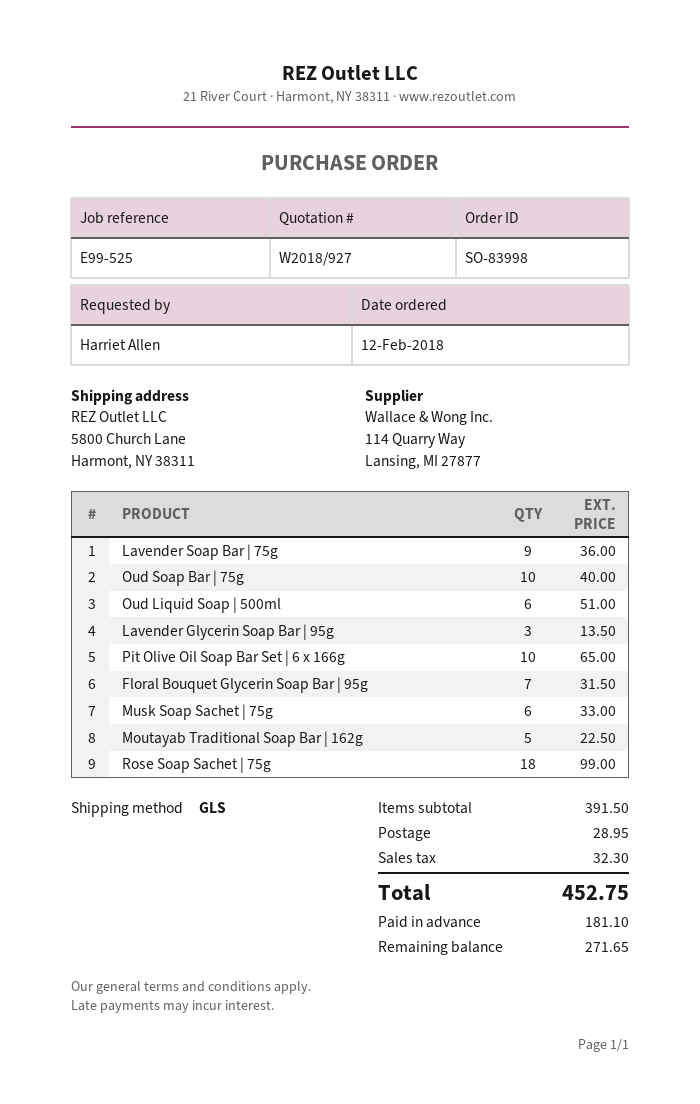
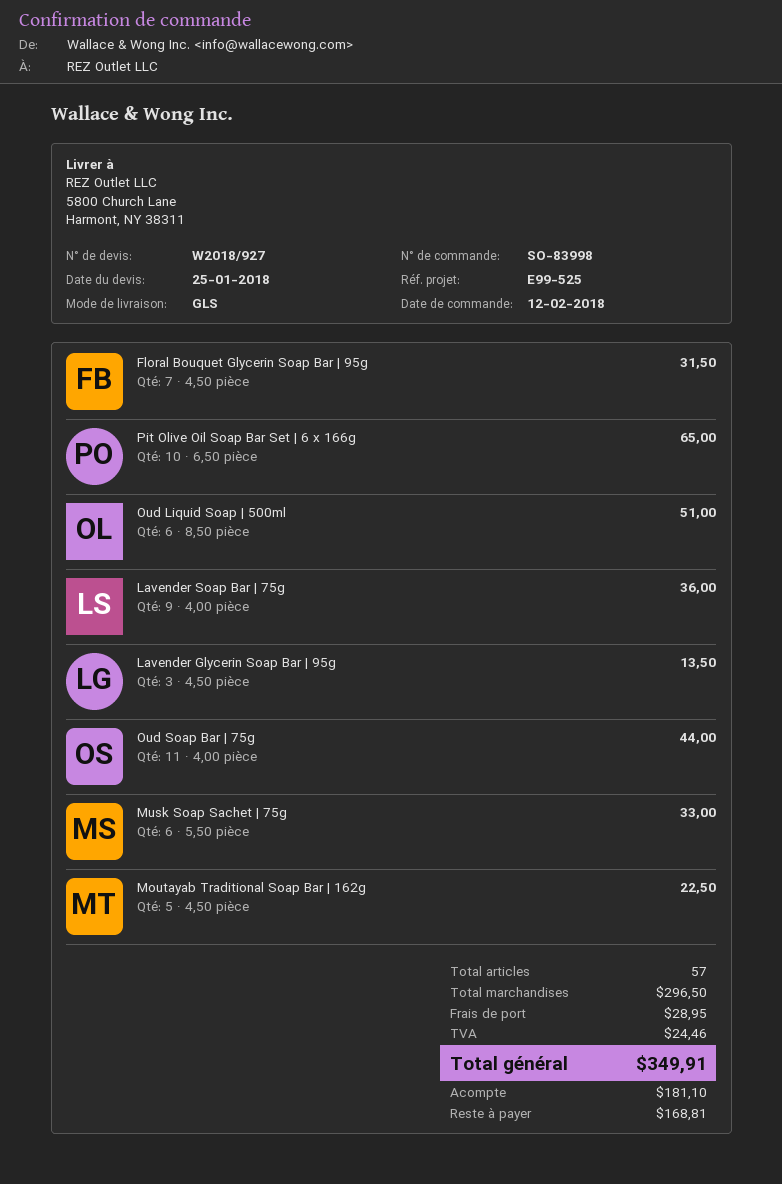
Oud Soap Bar | 75g: 10 for 40.00 -> 11 for 44.00
Rose Soap Sachet | 75g: 18 for 99.00 -> none
subtotal: 391.50 -> 296.50
tax: 32.30 -> 24.46
total: 452.75 -> 349.91
balance: 271.65 -> 168.81

